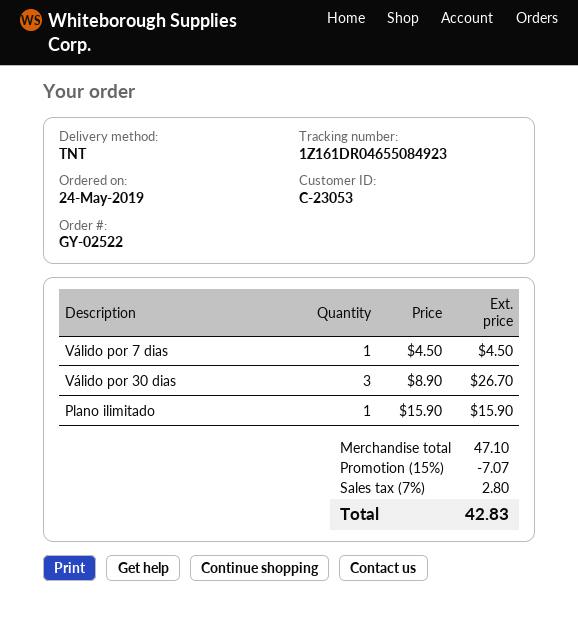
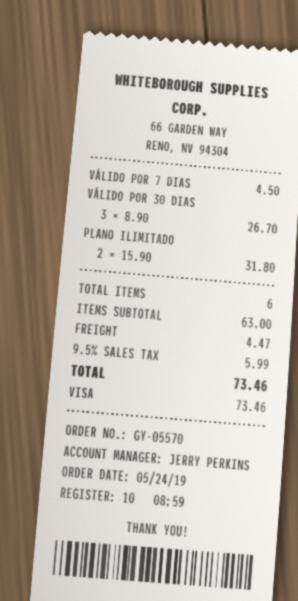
order number: GY-02522 -> GY-05570
Plano ilimitado: 1 x 15.90 = 15.90 -> 2 x 15.90 = 31.80
subtotal: 47.10 -> 63.00
discount: 15% = 7.07 -> none
shipping: none -> 4.47
tax: 7% = 2.80 -> 9.5% = 5.99
total: 42.83 -> 73.46

